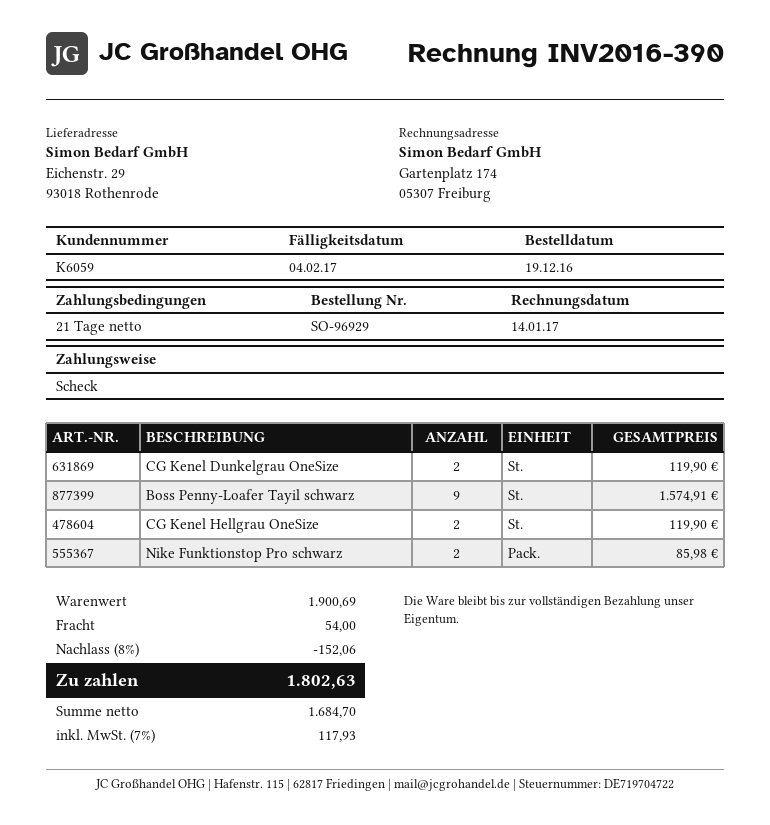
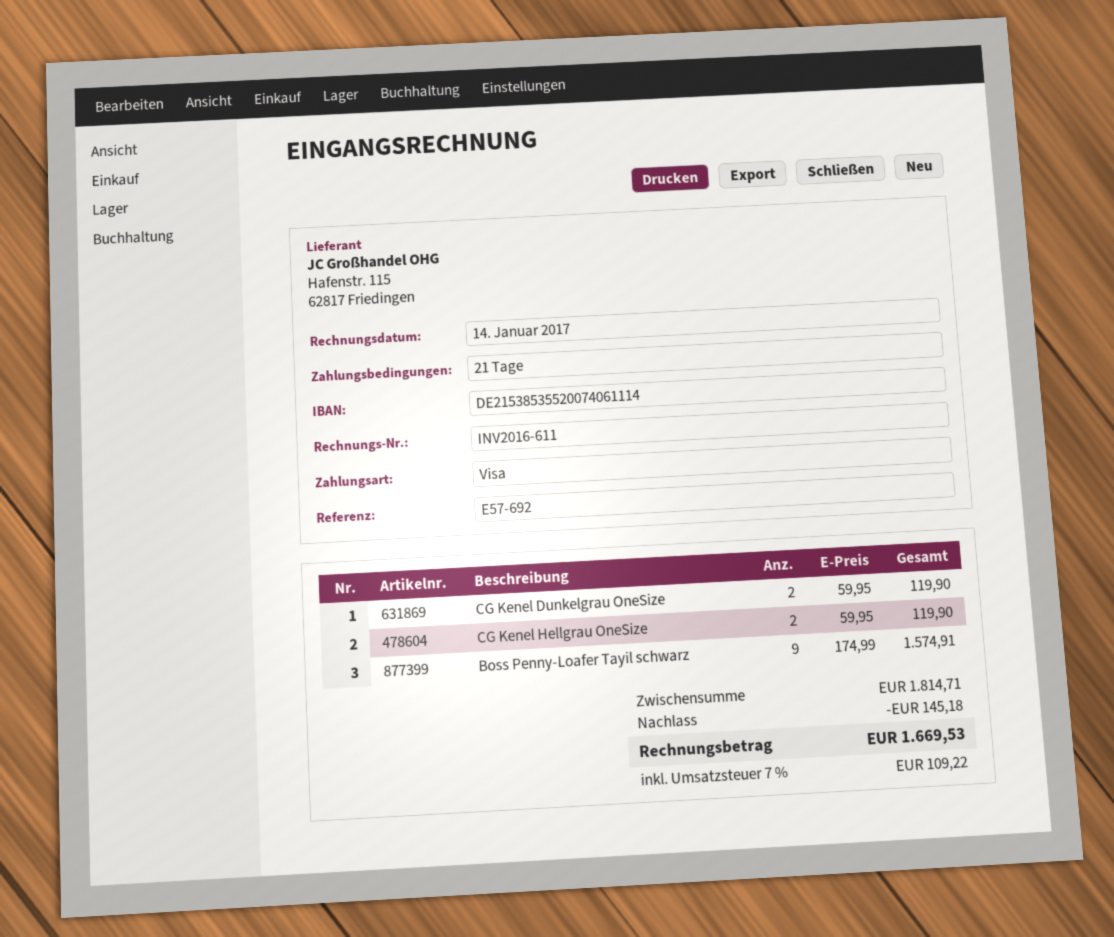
invoice number: INV2016-390 -> INV2016-611
payment method: cheque -> Visa
Nike Funktionstop Pro schwarz: 2 for 85.98 -> none
subtotal: 1900.69 -> 1814.71
discount: 152.06 -> 145.18
shipping: 54.00 -> none
tax: 7% = 117.93 -> 7% = 109.22
total: 1802.63 -> 1669.53

